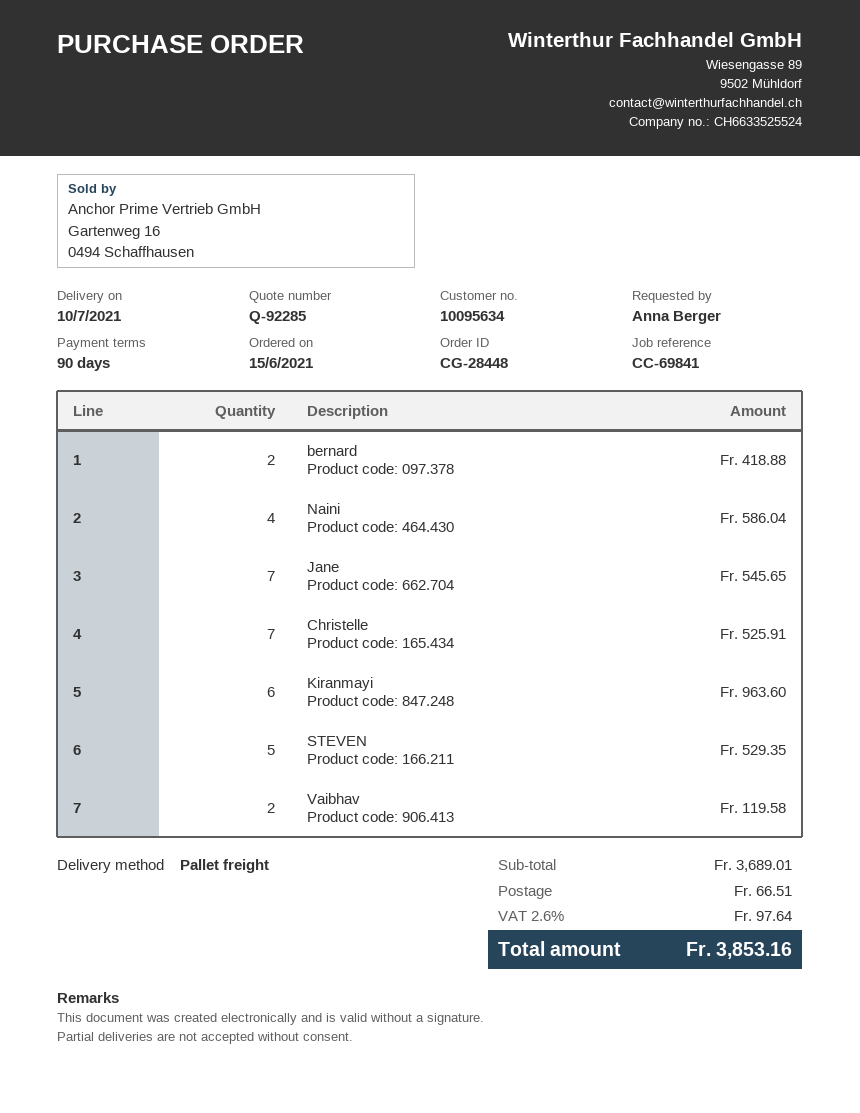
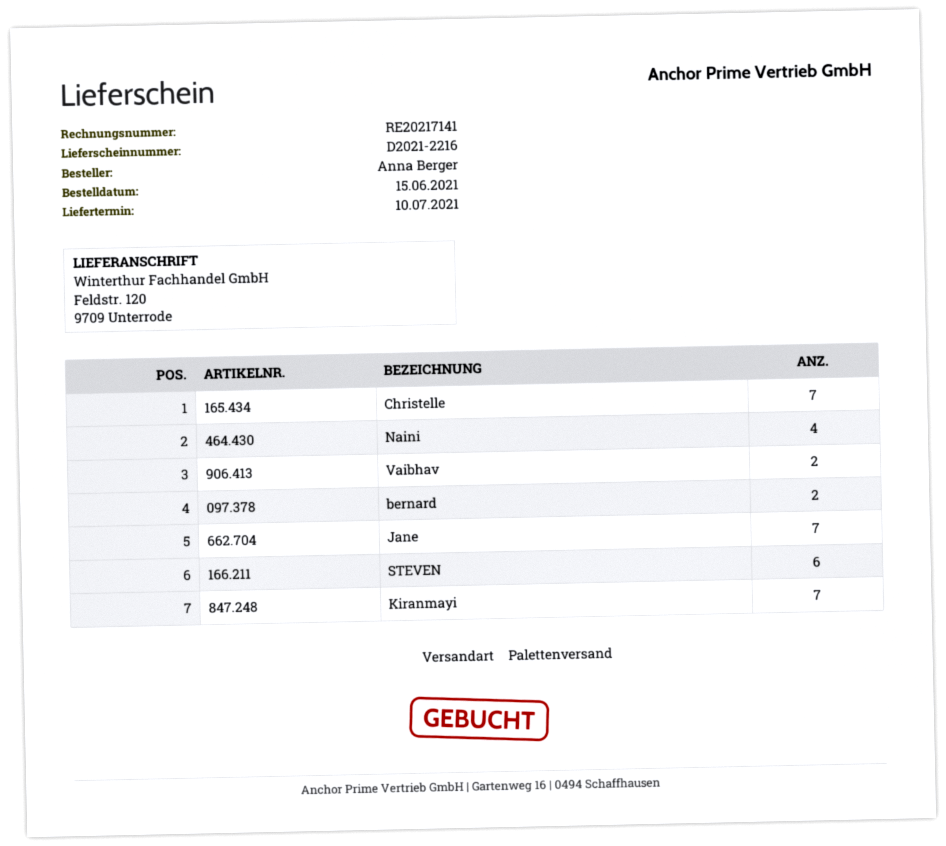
Kiranmayi: 6 -> 7
STEVEN: 5 -> 6

